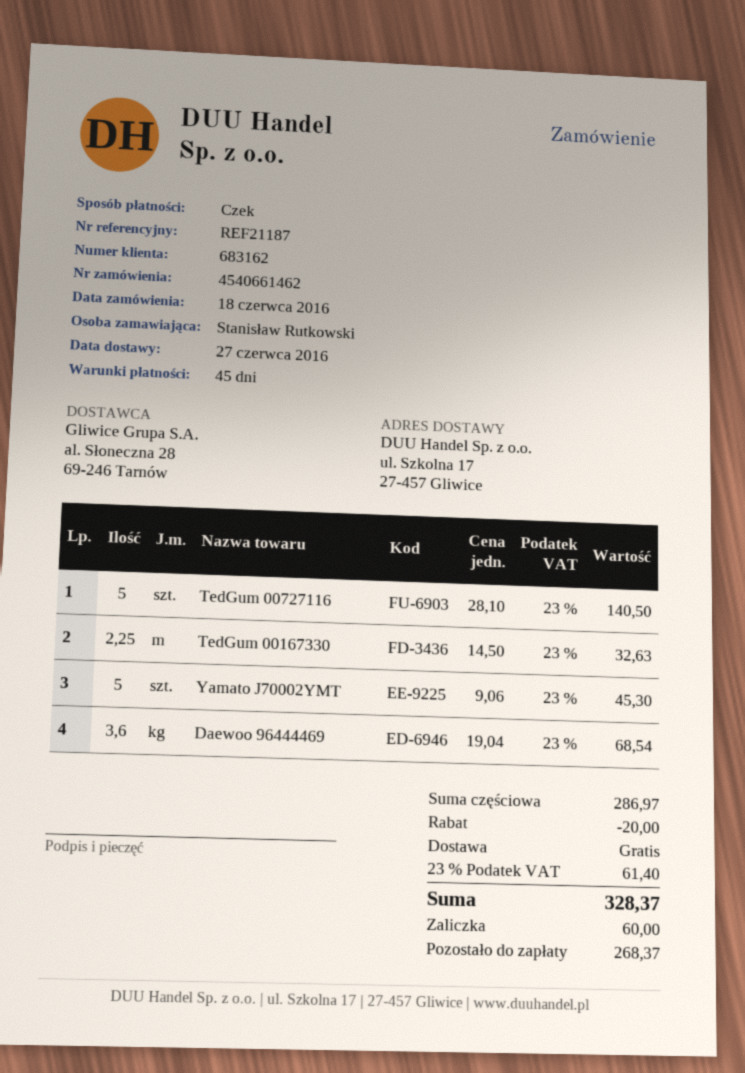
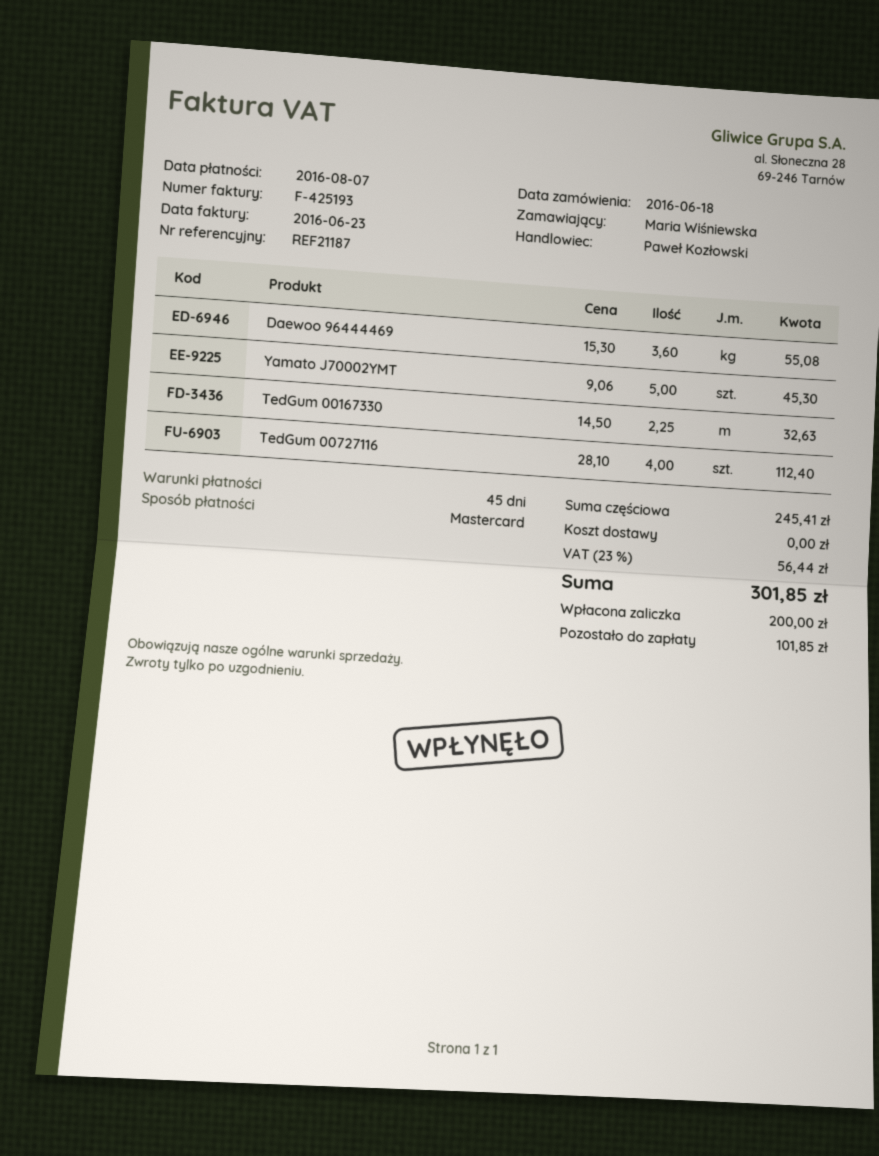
ordered by: Stanisław Rutkowski -> Maria Wiśniewska
payment method: cheque -> Mastercard
TedGum 00727116: 5 x 28.10 = 140.50 -> 4 x 28.10 = 112.40
Daewoo 96444469: 3.6 x 19.04 = 68.54 -> 3.6 x 15.30 = 55.08
subtotal: 286.97 -> 245.41
discount: 20.00 -> none
tax: 23% = 61.40 -> 23% = 56.44
total: 328.37 -> 301.85
deposit: 60.00 -> 200.00
balance: 268.37 -> 101.85

